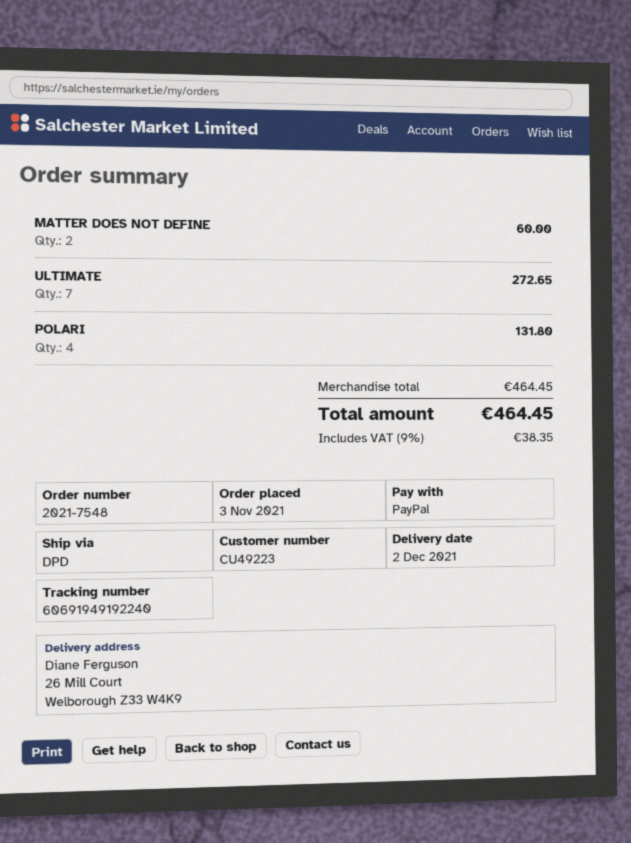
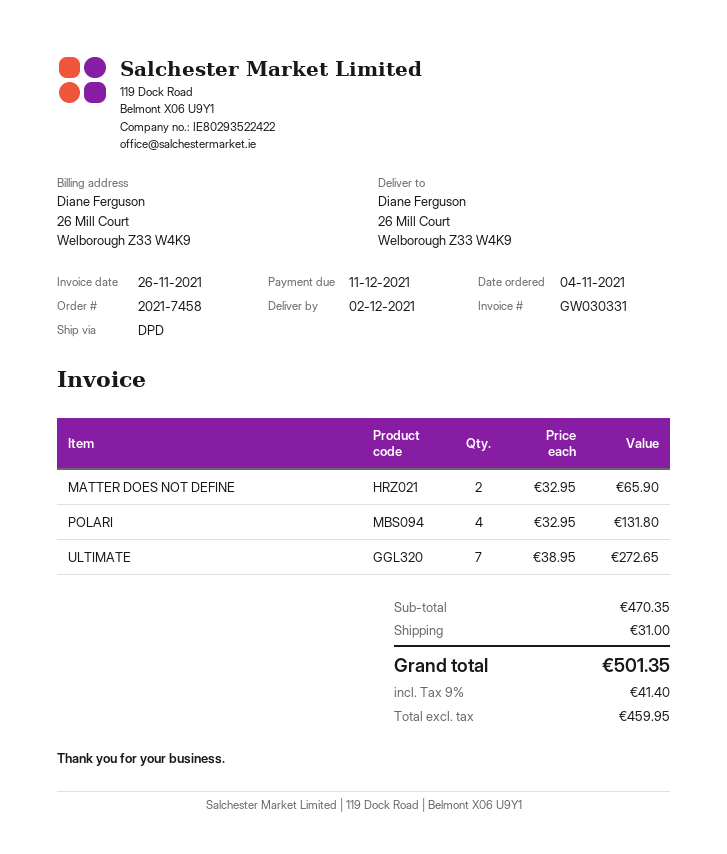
order number: 2021-7548 -> 2021-7458
order date: 2021-11-03 -> 2021-11-04
MATTER DOES NOT DEFINE: 2 for 60.00 -> 2 for 65.90
subtotal: 464.45 -> 470.35
shipping: none -> 31.00
tax: 9% = 38.35 -> 9% = 41.40
total: 464.45 -> 501.35

